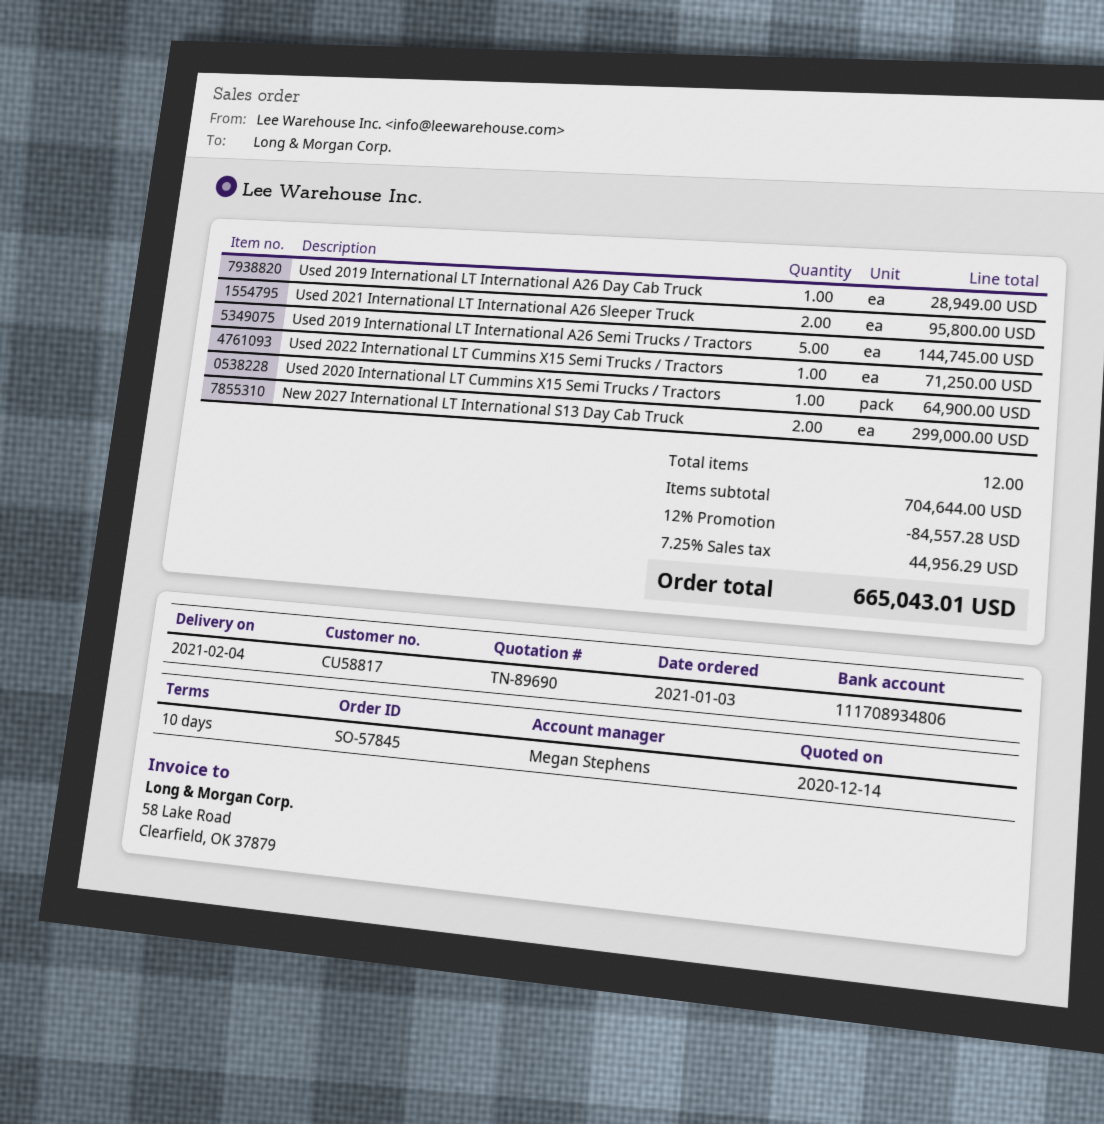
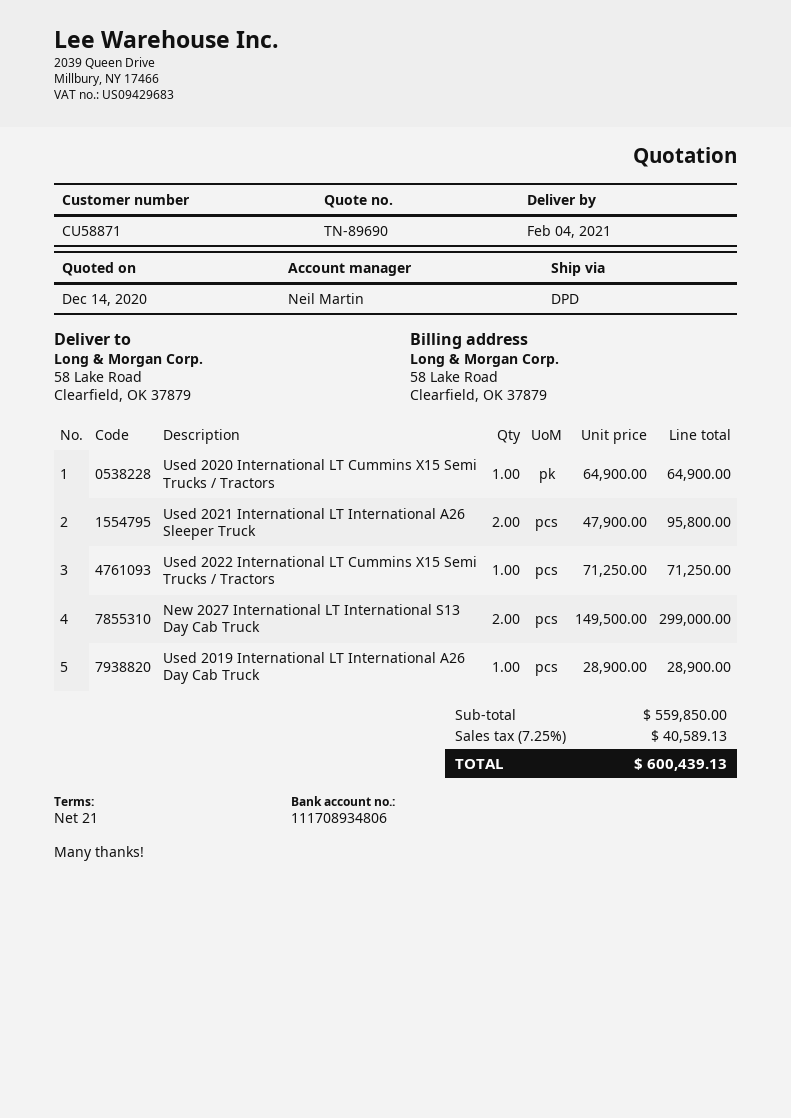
payment terms: 10 days -> 21 days
customer number: CU58817 -> CU58871
sales rep: Megan Stephens -> Neil Martin
Used 2019 International LT International A26 Day Cab Truck: 1 for 28949.00 -> 1 for 28900.00
Used 2019 International LT International A26 Semi Trucks / Tractors: 5 for 144745.00 -> none
subtotal: 704644.00 -> 559850.00
discount: 12% = 84557.28 -> none
tax: 7.25% = 44956.29 -> 7.25% = 40589.13
total: 665043.01 -> 600439.13

